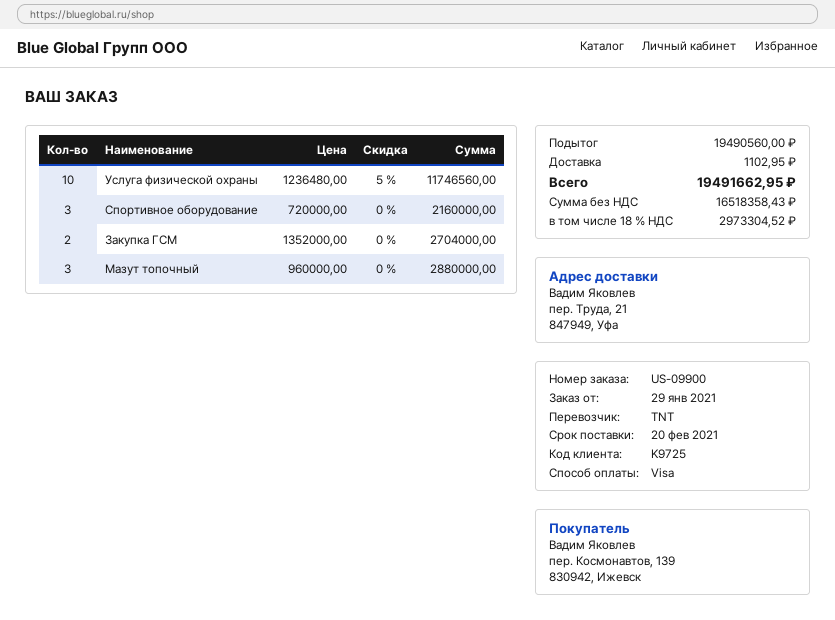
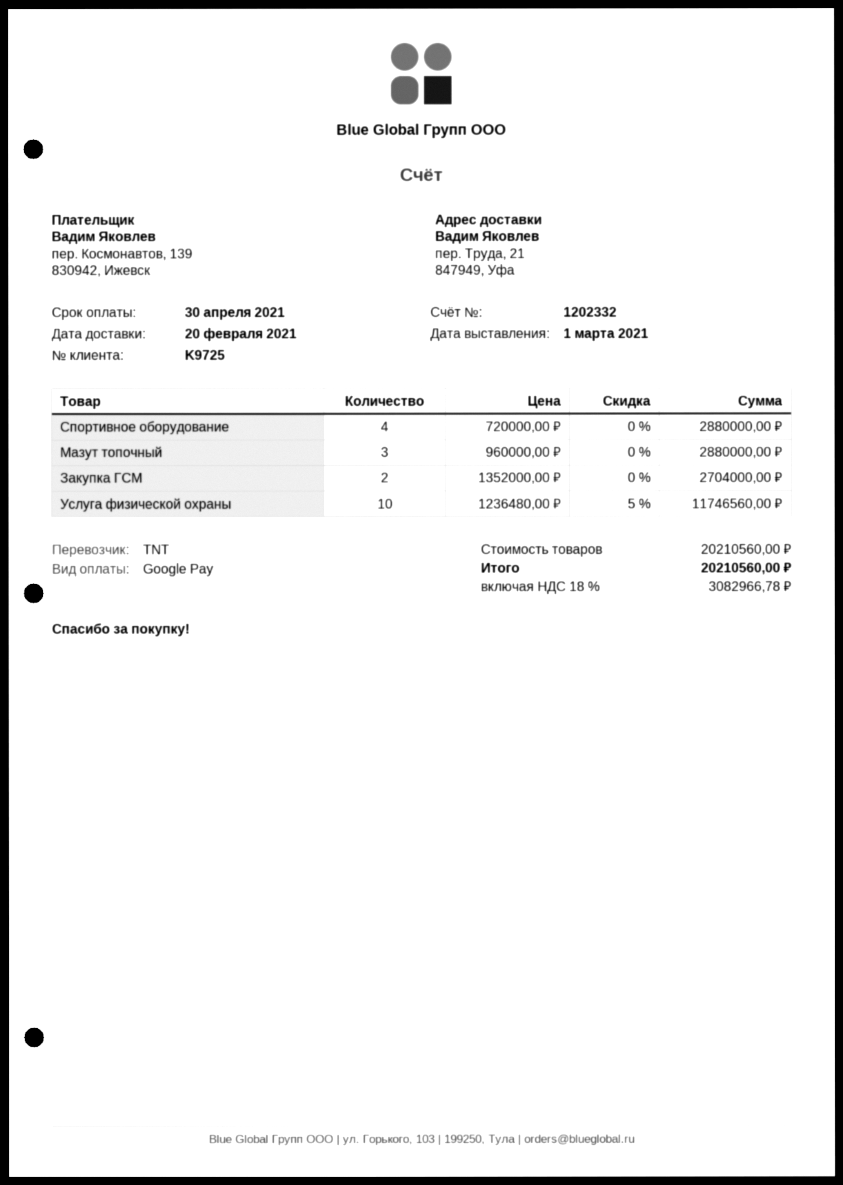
payment method: Visa -> Google Pay
Спортивное оборудование: 3 x 720000.00 = 2160000.00 -> 4 x 720000.00 = 2880000.00
subtotal: 19490560.00 -> 20210560.00
shipping: 1102.95 -> none
tax: 18% = 2973304.52 -> 18% = 3082966.78
total: 19491662.95 -> 20210560.00

